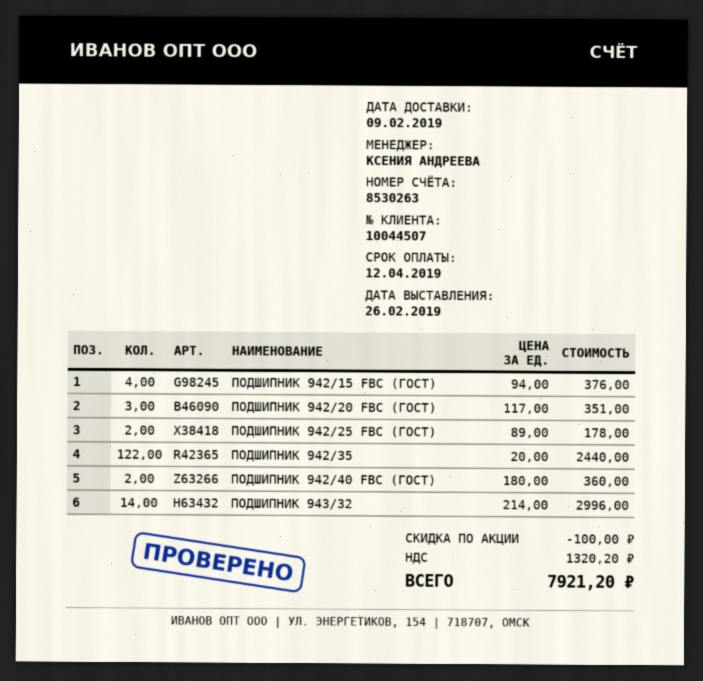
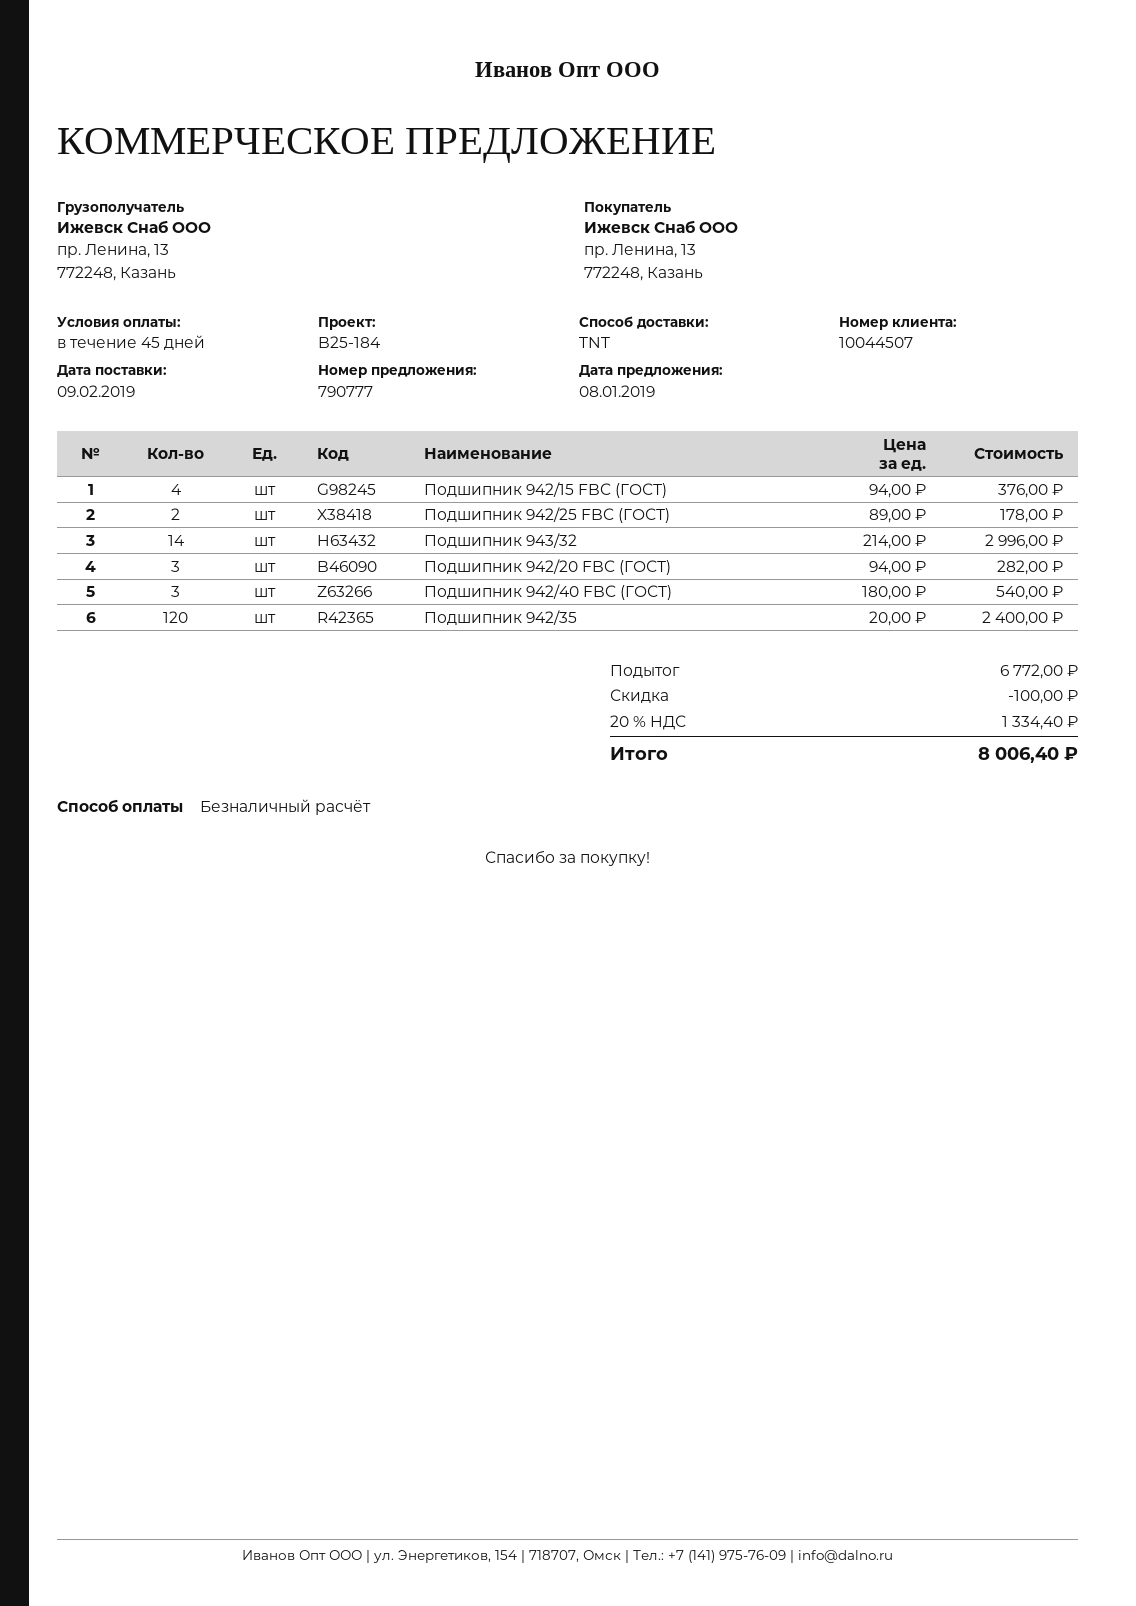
ПОДШИПНИК 942/20 FBC (ГОСТ): 3 x 117.00 = 351.00 -> 3 x 94.00 = 282.00
ПОДШИПНИК 942/35: 122 x 20.00 = 2440.00 -> 120 x 20.00 = 2400.00
ПОДШИПНИК 942/40 FBC (ГОСТ): 2 x 180.00 = 360.00 -> 3 x 180.00 = 540.00
tax: 1320.20 -> 1334.40
total: 7921.20 -> 8006.40

